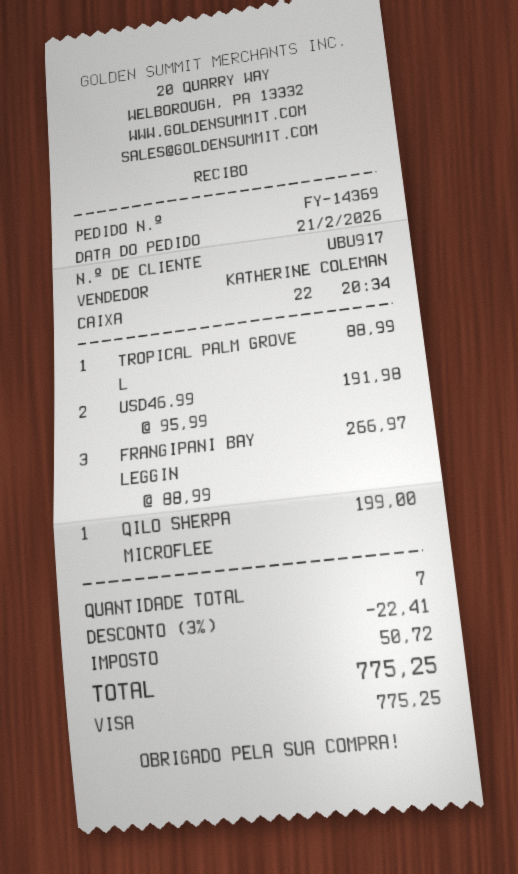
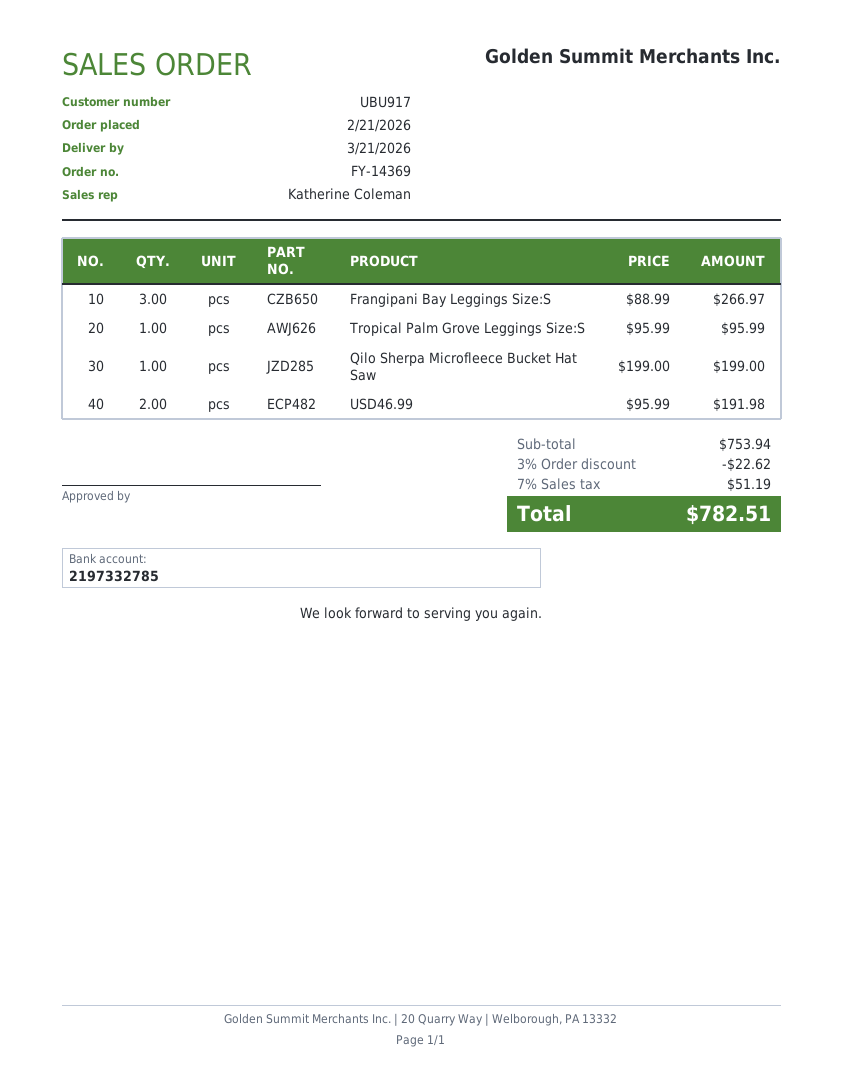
TROPICAL PALM GROVE L: 1 x 88.99 = 88.99 -> 1 x 95.99 = 95.99
discount: 3% = 22.41 -> 3% = 22.62
tax: 50.72 -> 51.19
total: 775.25 -> 782.51

